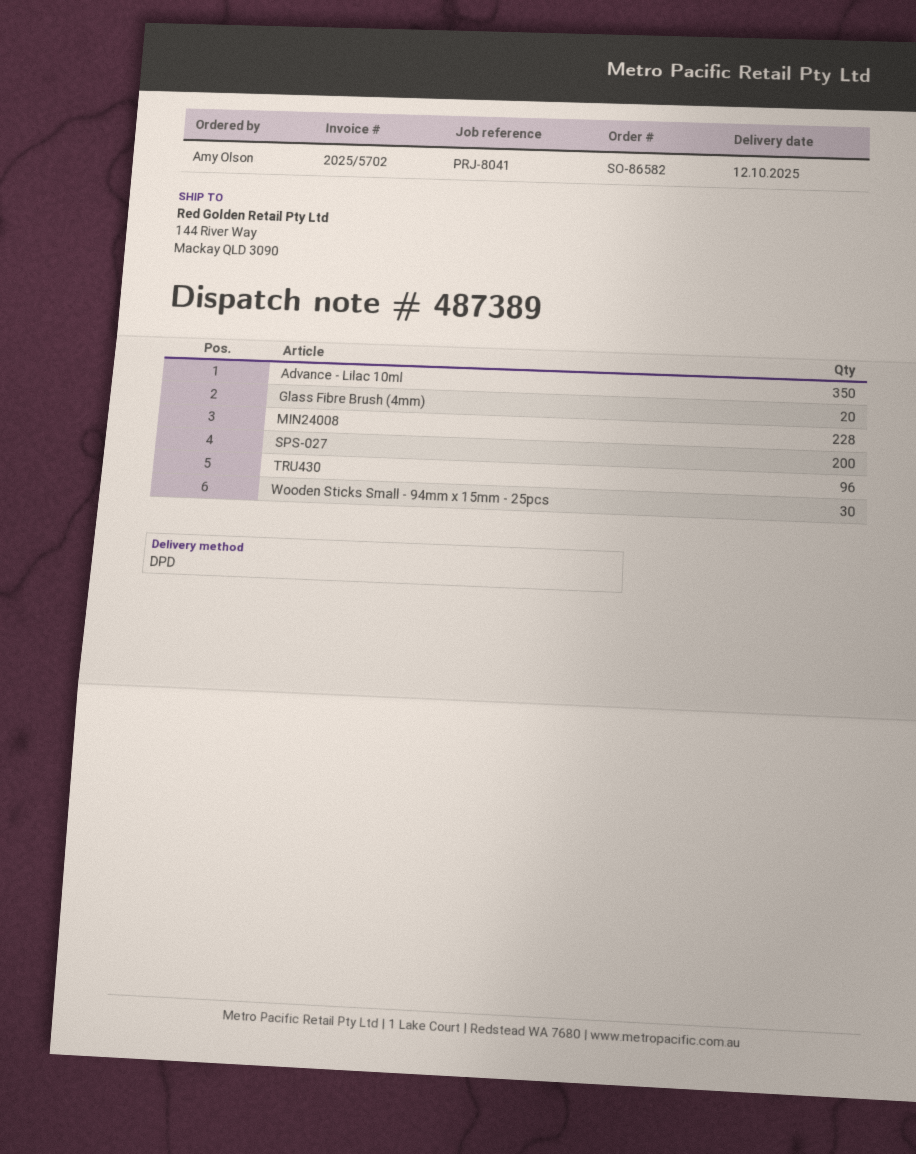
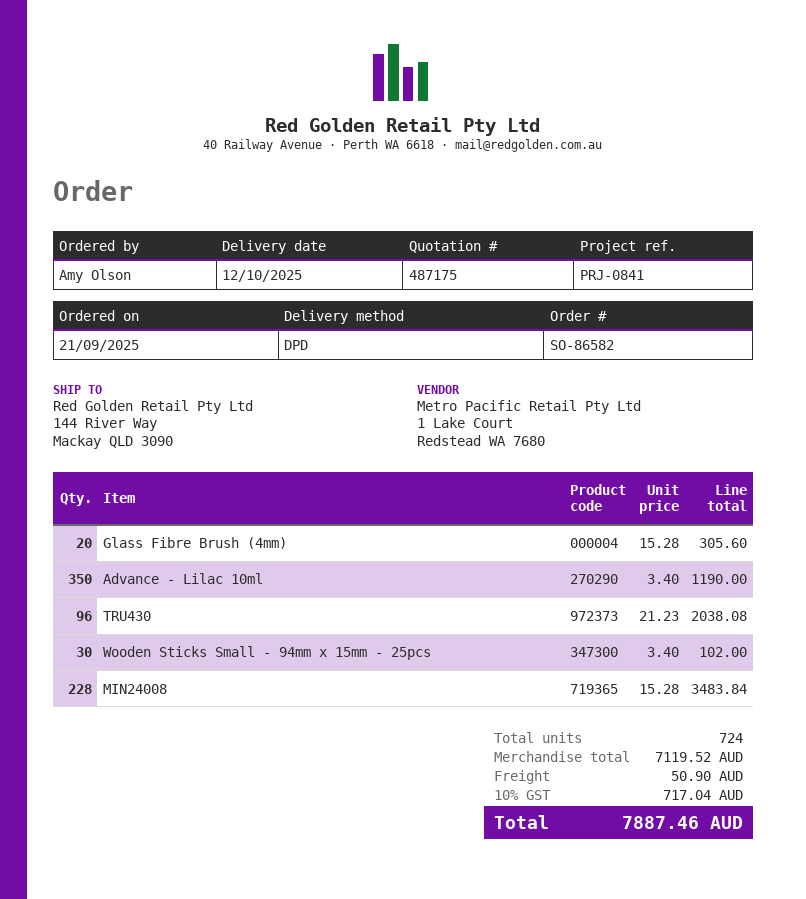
reference: PRJ-8041 -> PRJ-0841
SPS-027: 200 -> none

